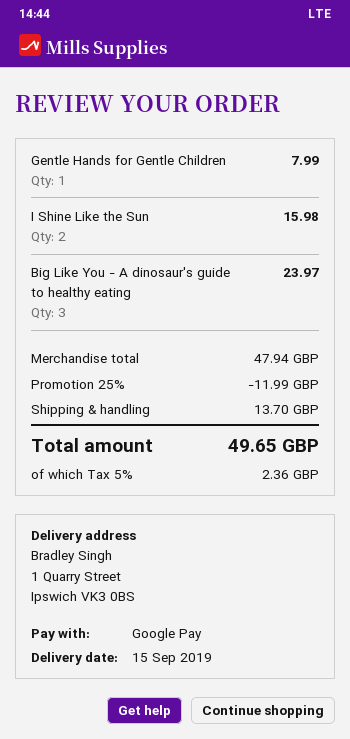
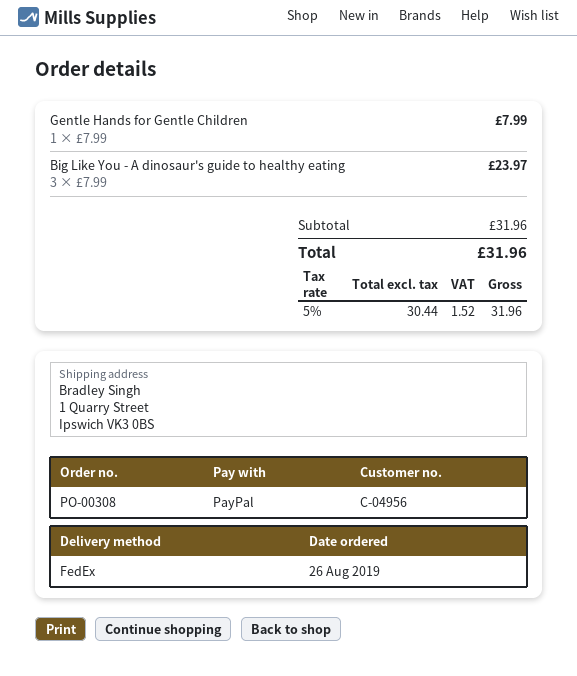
payment method: Google Pay -> PayPal
I Shine Like the Sun: 2 for 15.98 -> none
subtotal: 47.94 -> 31.96
discount: 25% = 11.99 -> none
shipping: 13.70 -> none
tax: 5% = 2.36 -> 5% = 1.52
total: 49.65 -> 31.96

